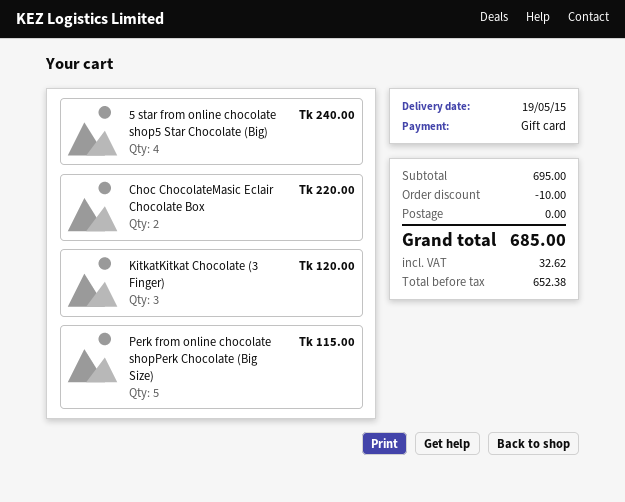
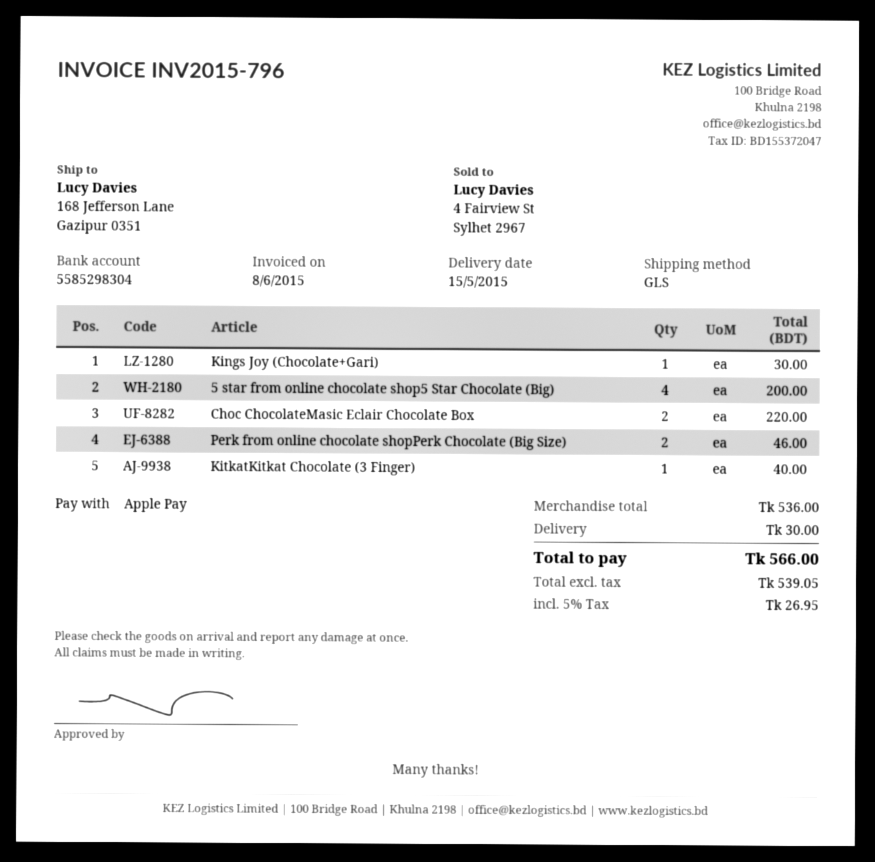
delivery date: 2015-05-19 -> 2015-05-15
payment method: gift card -> Apple Pay
5 star from online chocolate shop5 Star Chocolate (Big): 4 for 240.00 -> 4 for 200.00
KitkatKitkat Chocolate (3 Finger): 3 for 120.00 -> 1 for 40.00
Perk from online chocolate shopPerk Chocolate (Big Size): 5 for 115.00 -> 2 for 46.00
Kings Joy (Chocolate+Gari): none -> 1 for 30.00
subtotal: 695.00 -> 536.00
discount: 10.00 -> none
shipping: 0.00 -> 30.00
net: 652.38 -> 539.05
tax: 32.62 -> 26.95
total: 685.00 -> 566.00

